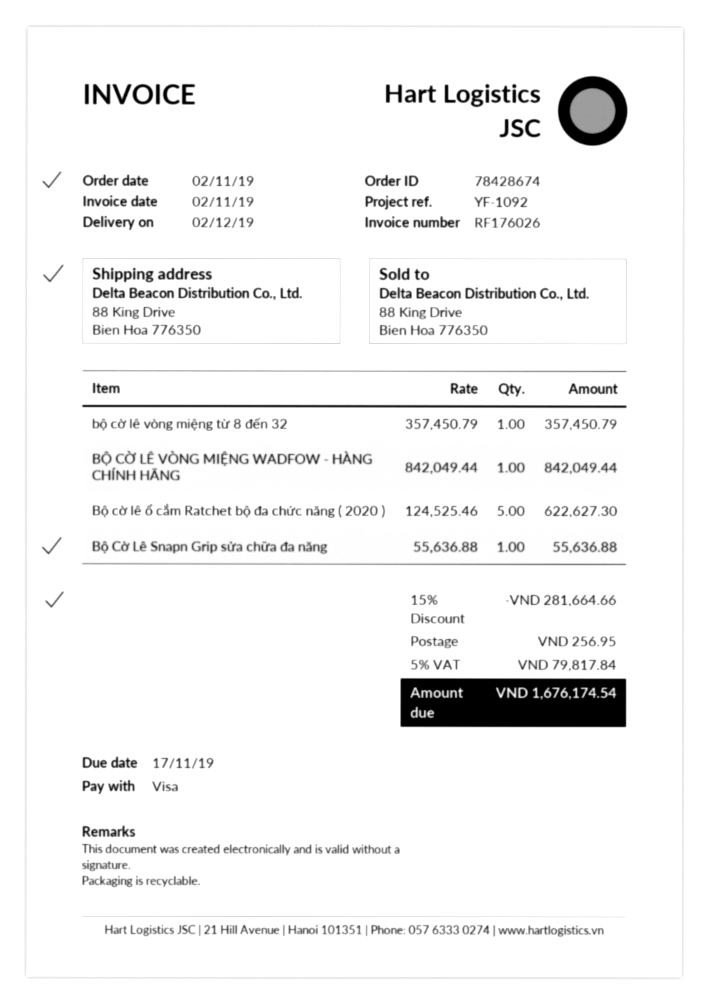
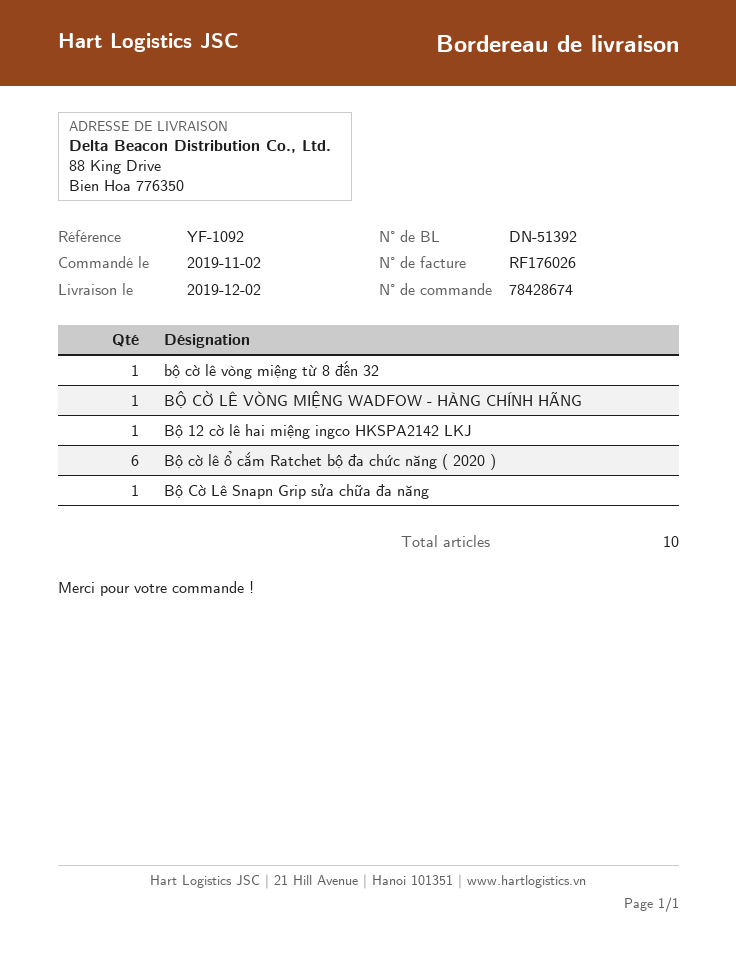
Bộ cờ lê ổ cắm Ratchet bộ đa chức năng ( 2020 ): 5 -> 6
Bộ 12 cờ lê hai miệng ingco HKSPA2142 LKJ: none -> 1

